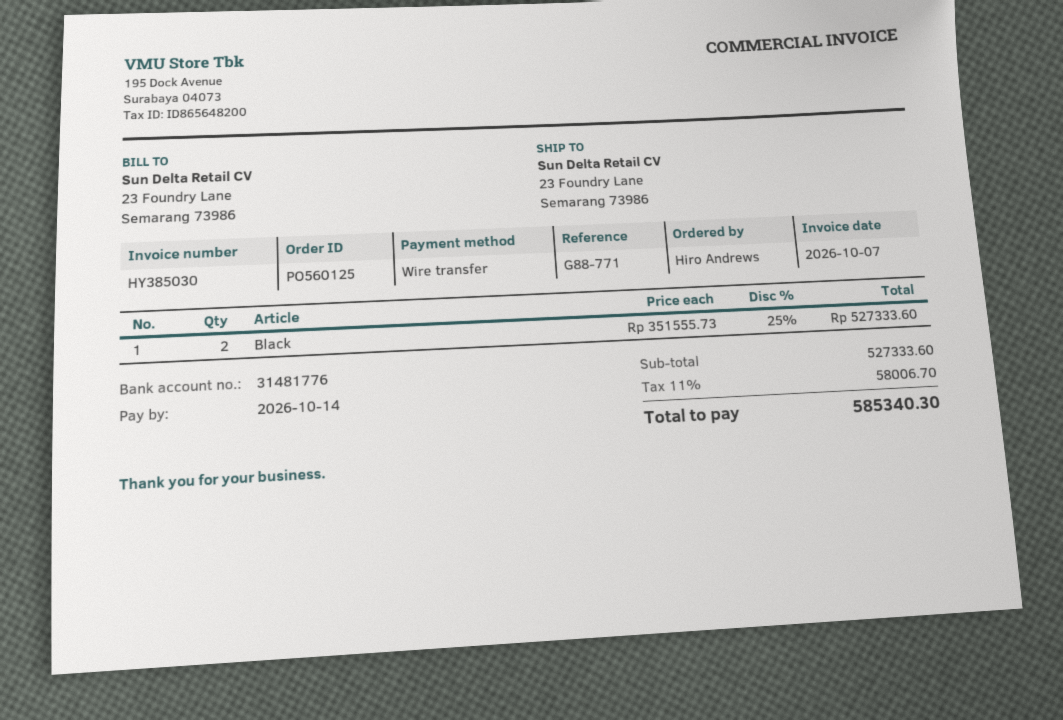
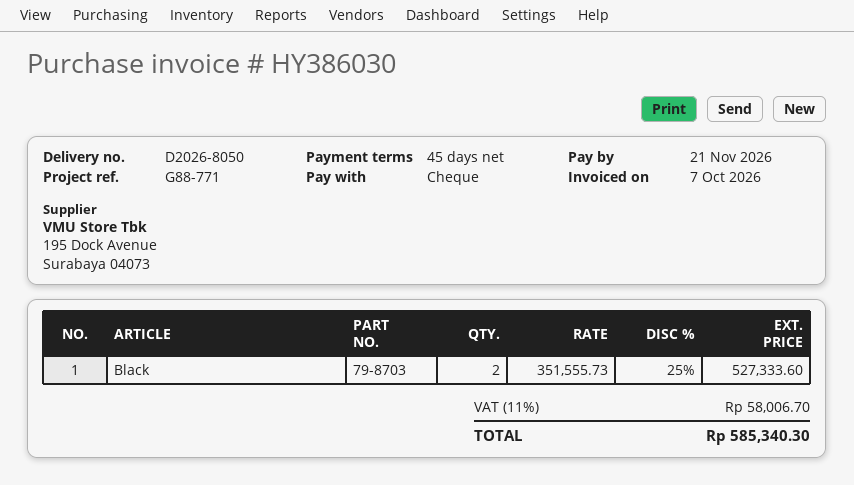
invoice number: HY385030 -> HY386030
due date: 2026-10-14 -> 2026-11-21
payment method: bank transfer -> cheque

